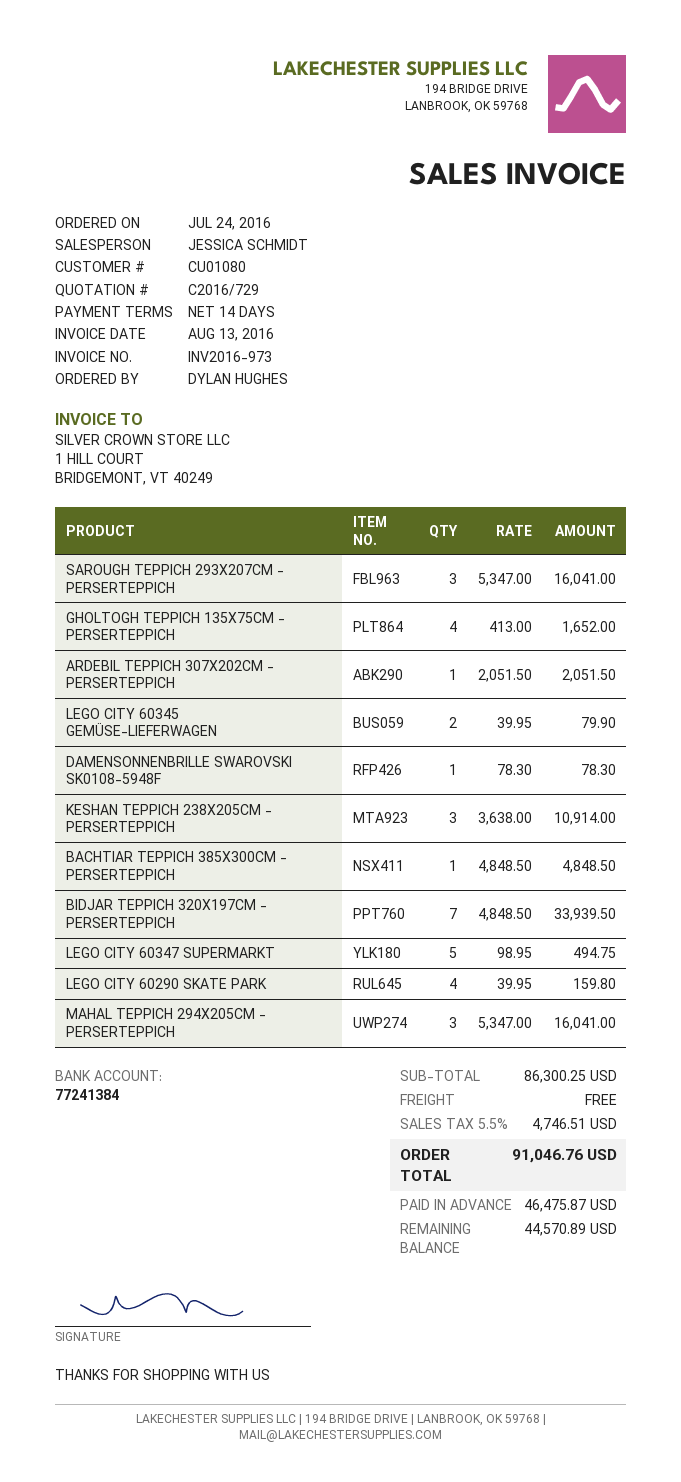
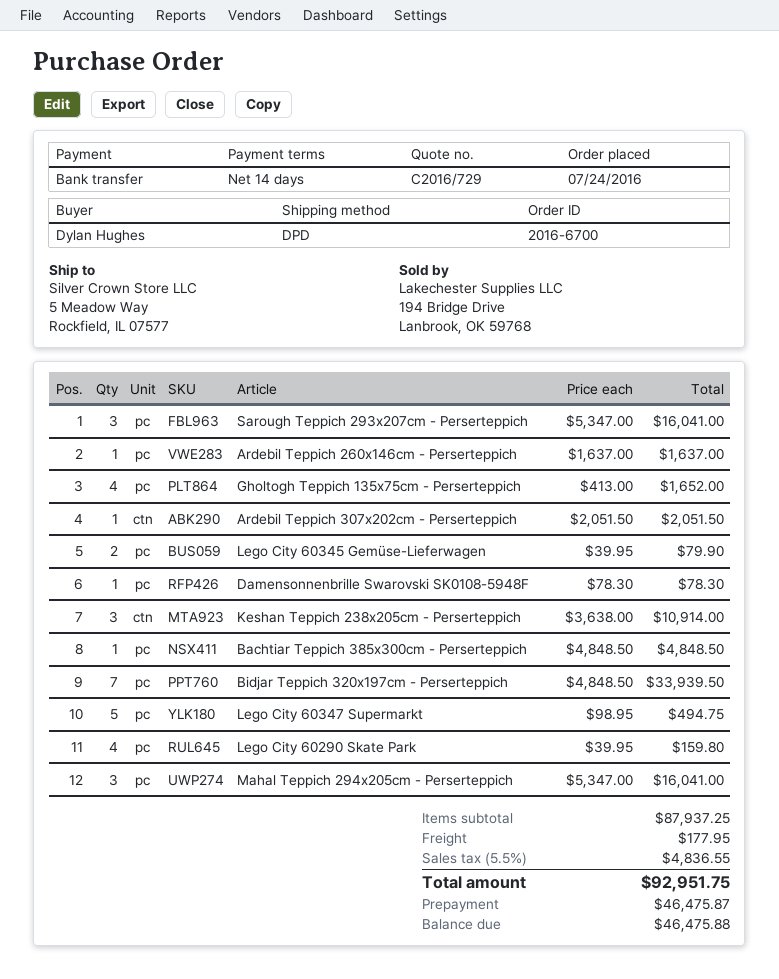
Ardebil Teppich 260x146cm - Perserteppich: none -> 1 x 1637.00 = 1637.00
subtotal: 86300.25 -> 87937.25
shipping: 0.00 -> 177.95
tax: 5.5% = 4746.51 -> 5.5% = 4836.55
total: 91046.76 -> 92951.75
balance: 44570.89 -> 46475.88

